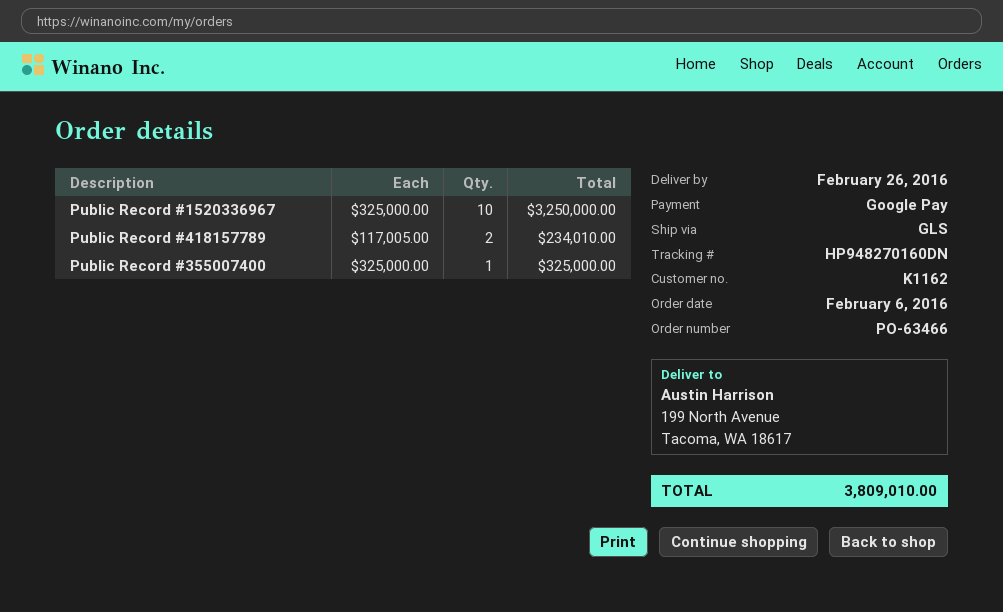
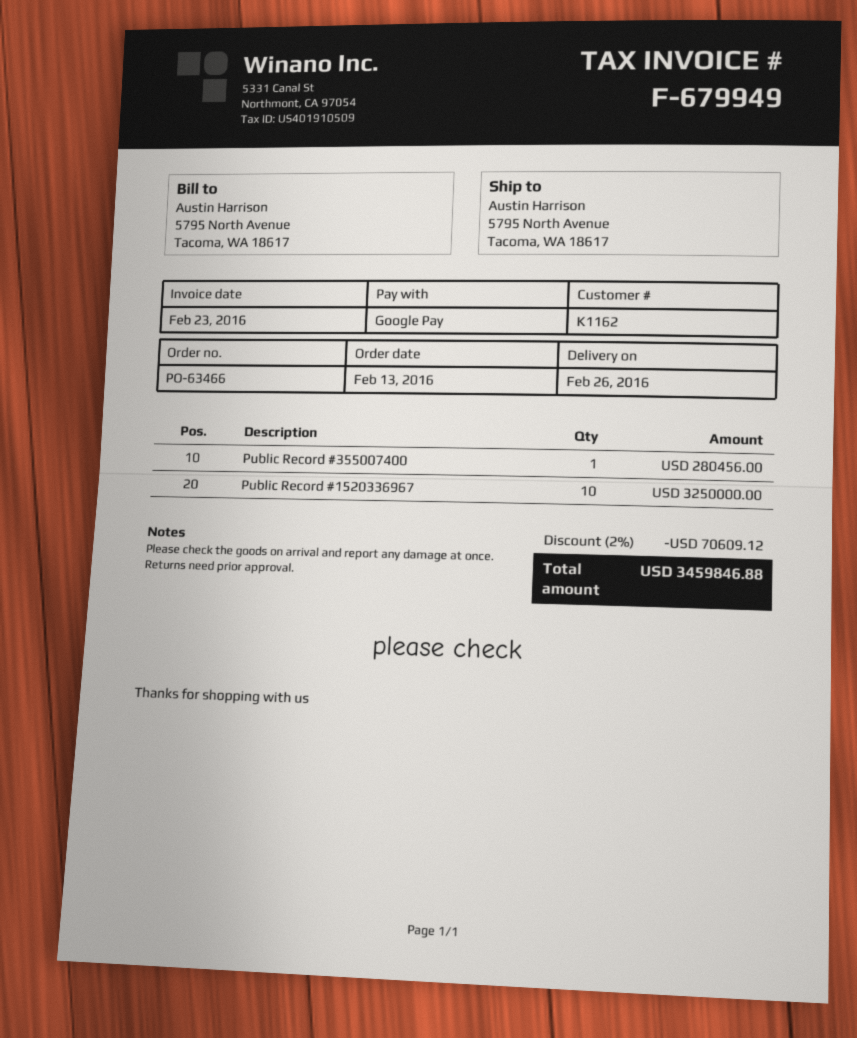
order date: 2016-02-06 -> 2016-02-13
ship to: 199 North Avenue, Tacoma, WA 18617 -> 5795 North Avenue, Tacoma, WA 18617
Public Record #418157789: 2 for 234010.00 -> none
Public Record #355007400: 1 for 325000.00 -> 1 for 280456.00
discount: none -> 2% = 70609.12
total: 3809010.00 -> 3459846.88

